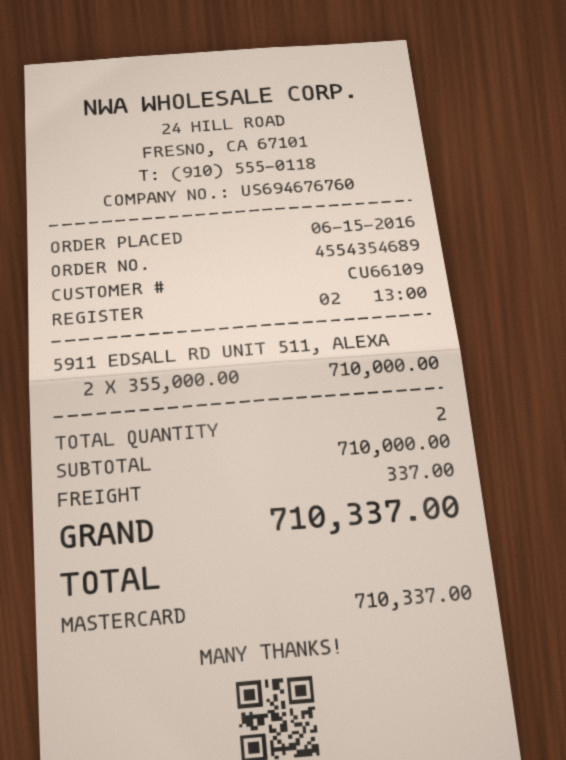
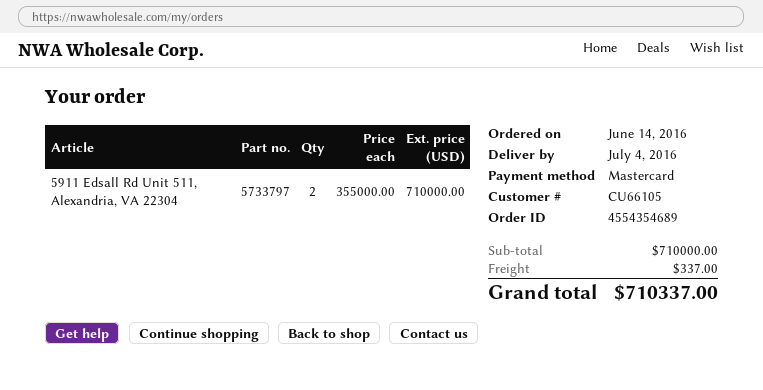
order date: 2016-06-15 -> 2016-06-14
customer number: CU66109 -> CU66105

